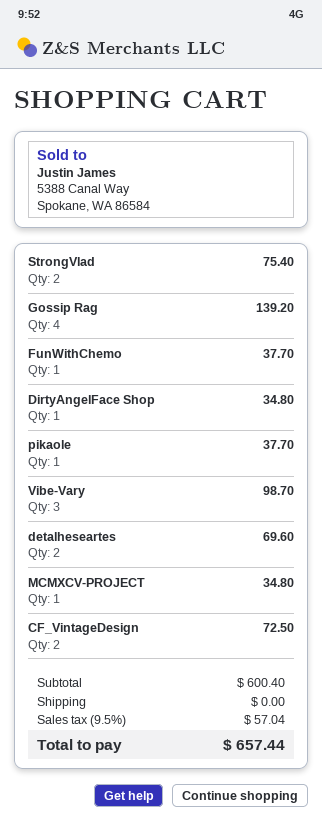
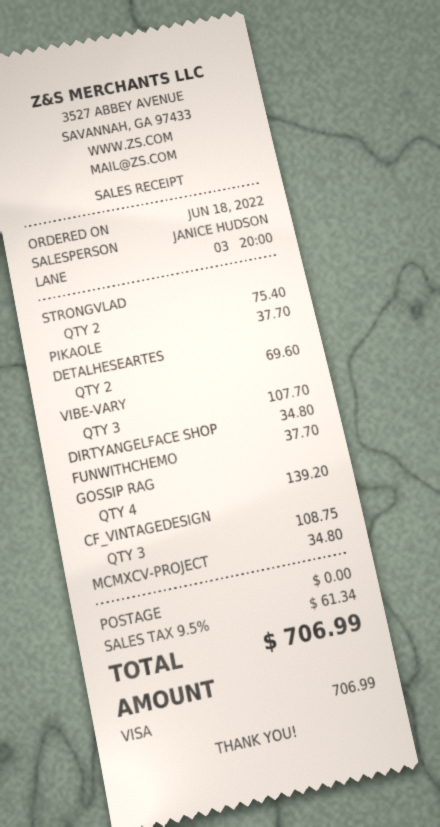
Vibe-Vary: 3 for 98.70 -> 3 for 107.70
CF_VintageDesign: 2 for 72.50 -> 3 for 108.75
tax: 9.5% = 57.04 -> 9.5% = 61.34
total: 657.44 -> 706.99

